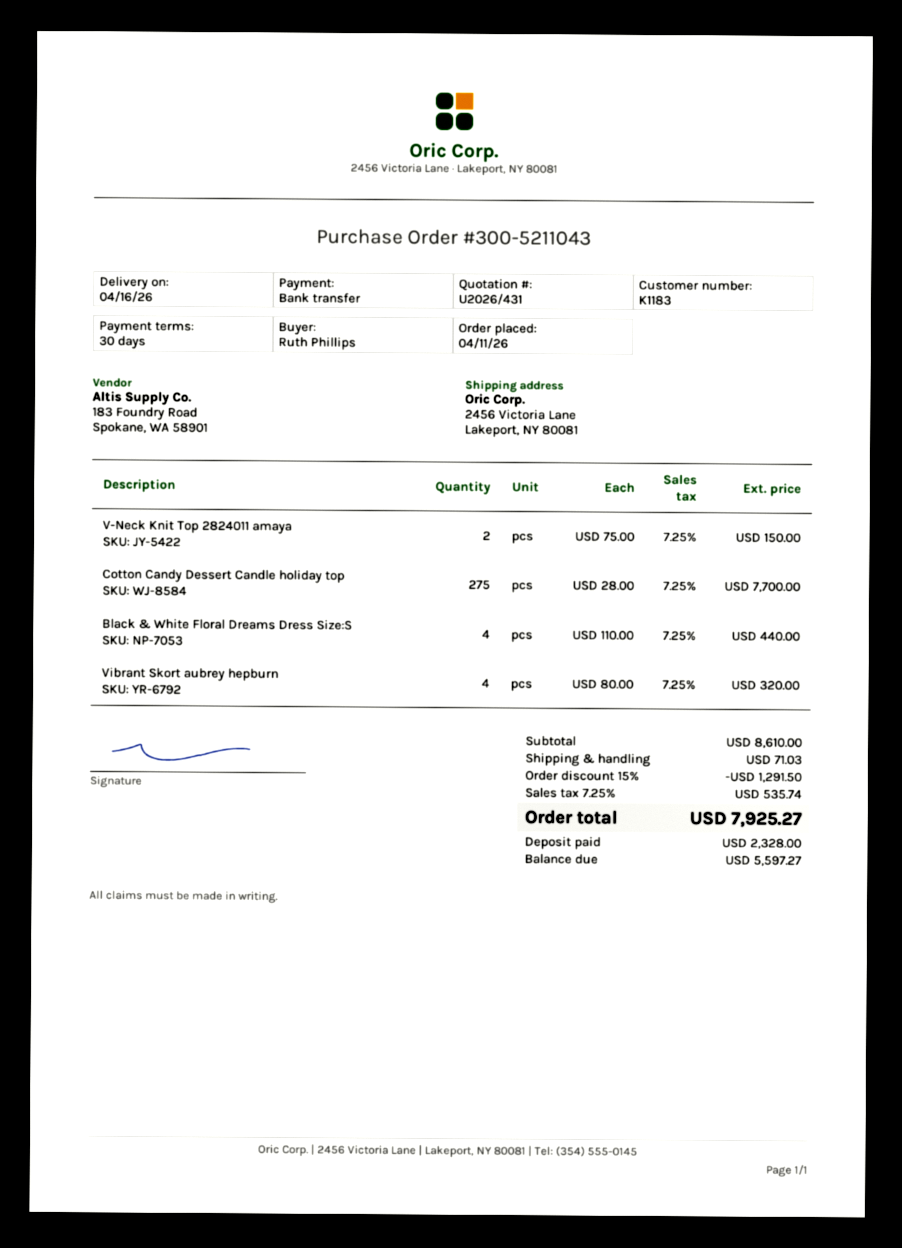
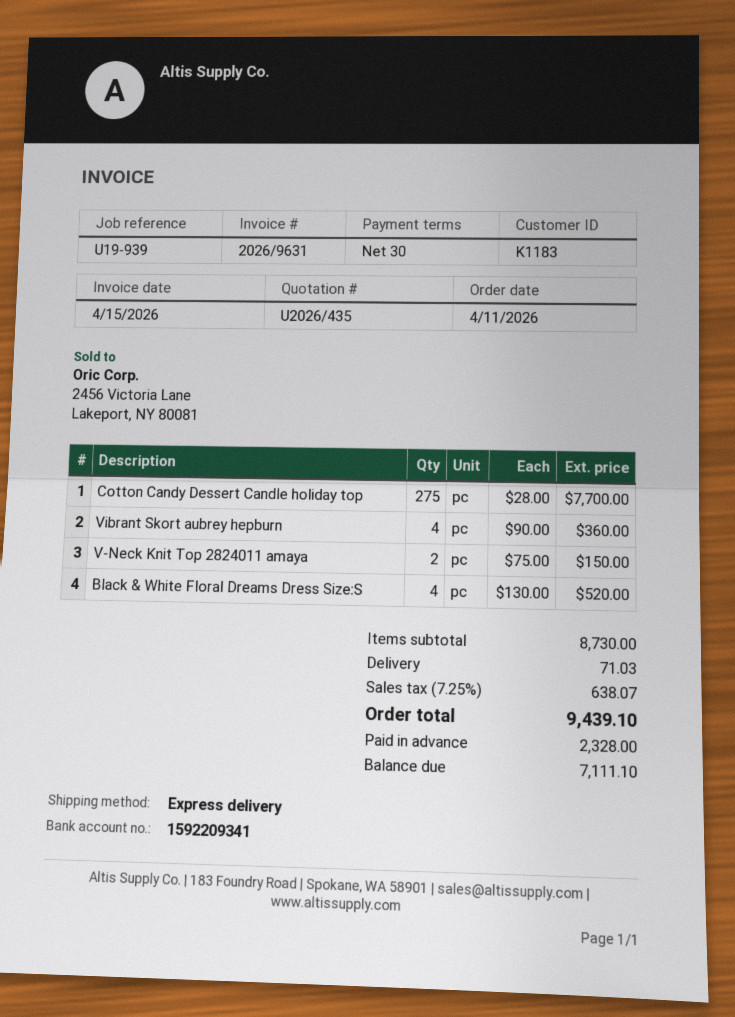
quote number: U2026/431 -> U2026/435
Black & White Floral Dreams Dress Size:S: 4 x 110.00 = 440.00 -> 4 x 130.00 = 520.00
Vibrant Skort aubrey hepburn: 4 x 80.00 = 320.00 -> 4 x 90.00 = 360.00
subtotal: 8610.00 -> 8730.00
discount: 15% = 1291.50 -> none
tax: 7.25% = 535.74 -> 7.25% = 638.07
total: 7925.27 -> 9439.10
balance: 5597.27 -> 7111.10

